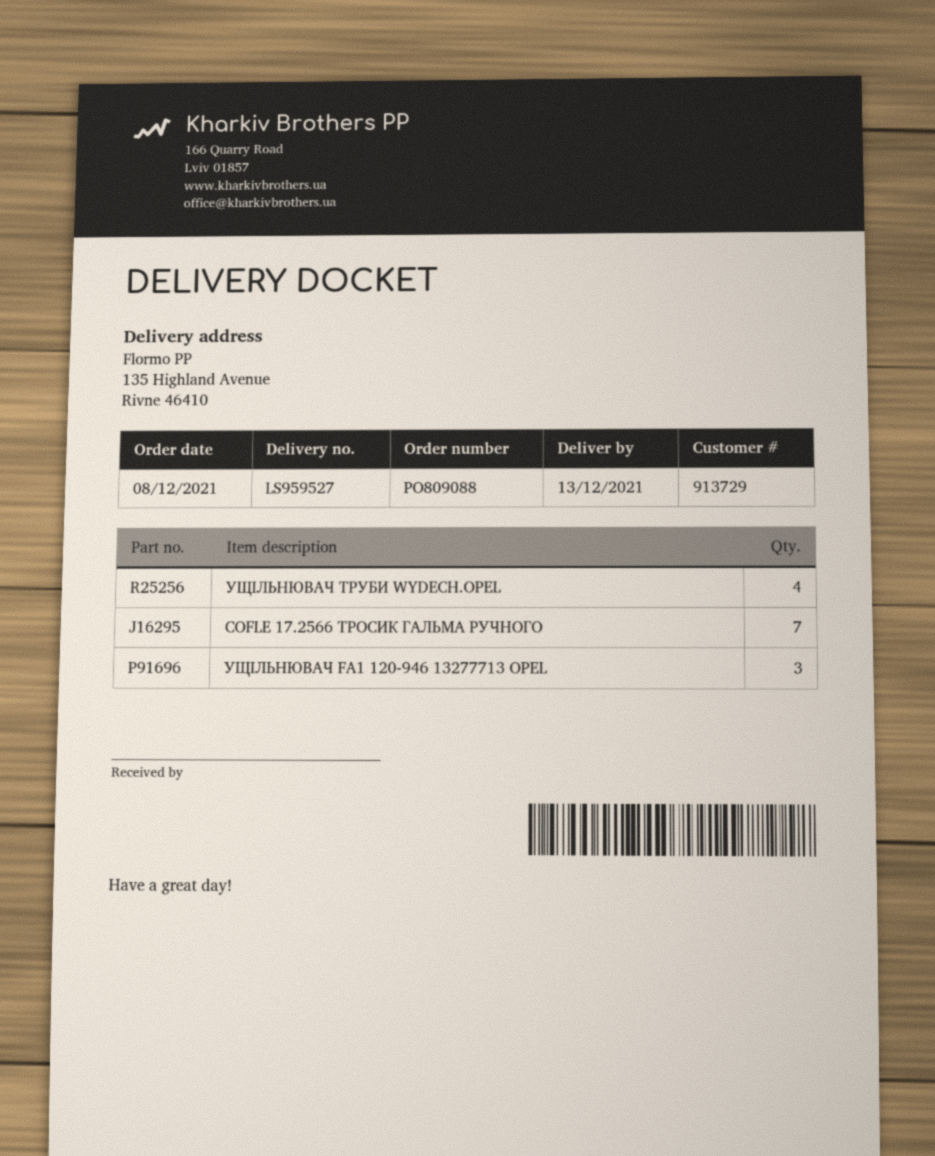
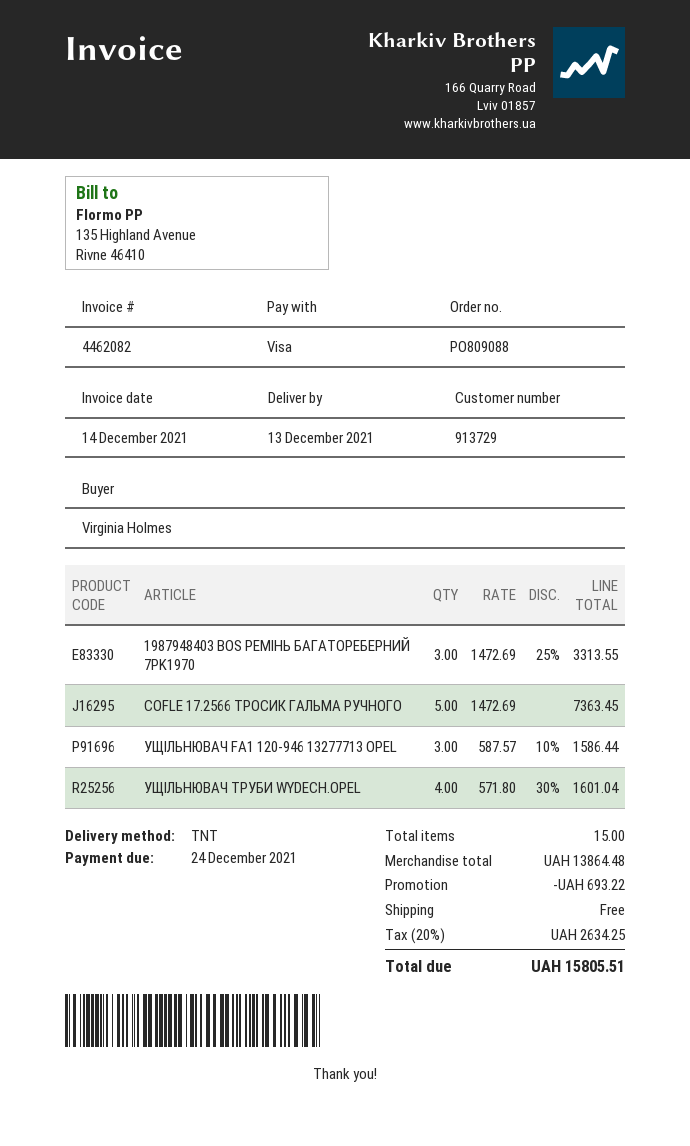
COFLE 17.2566 ТРОСИК ГАЛЬМА РУЧНОГО: 7 -> 5
1987948403 BOS РЕМІНЬ БАГАТОРЕБЕРНИЙ 7PK1970: none -> 3

